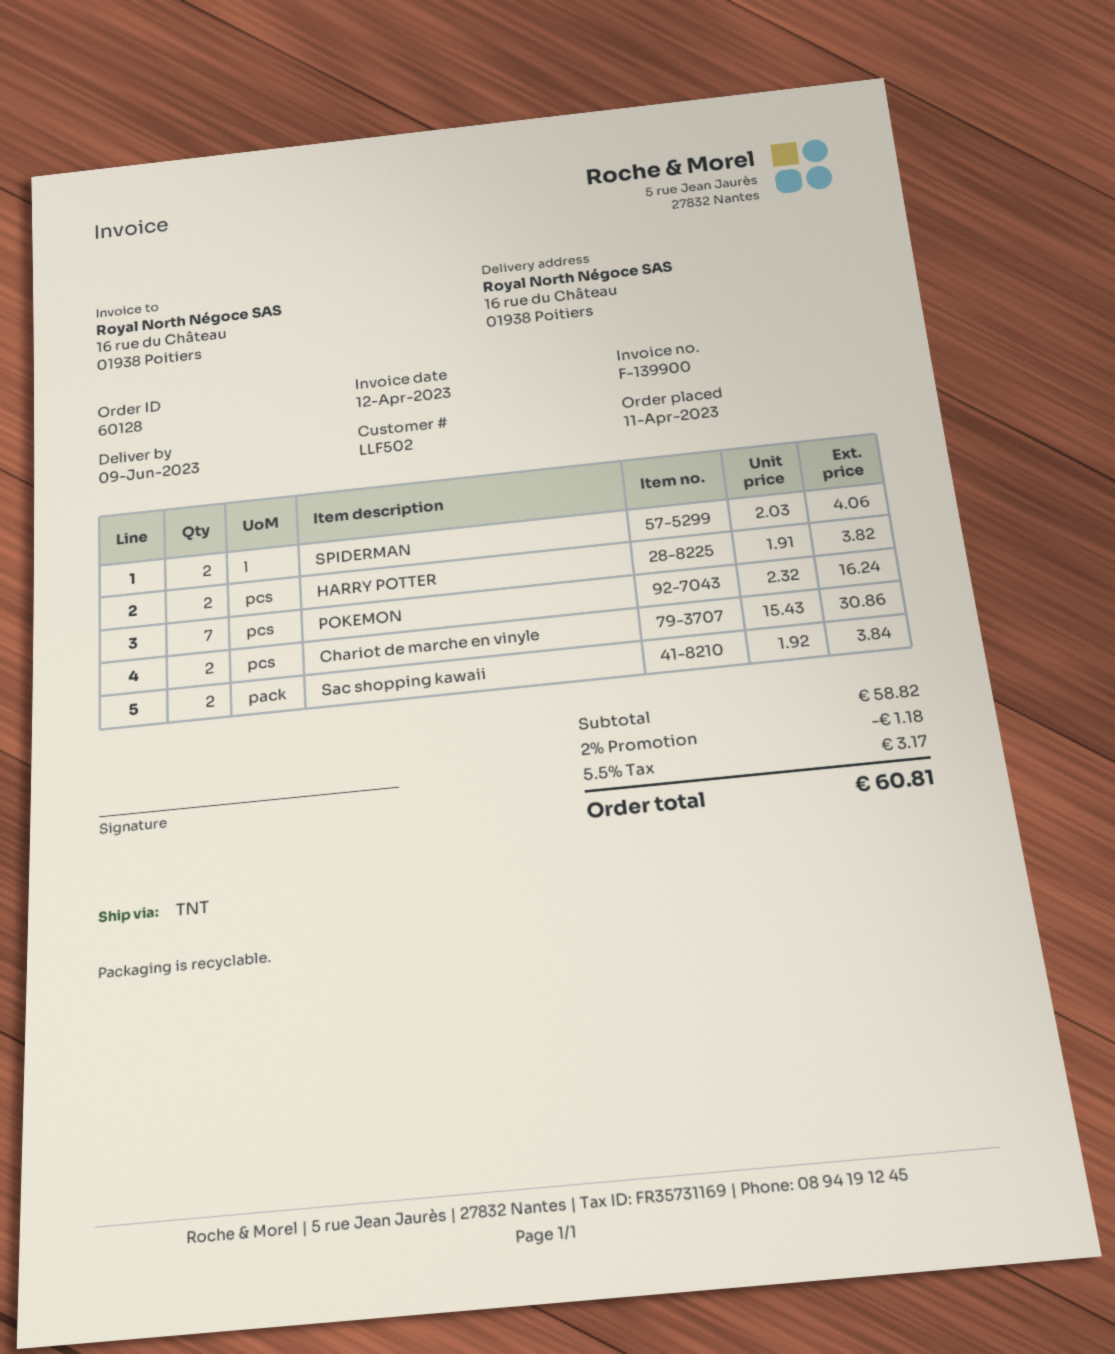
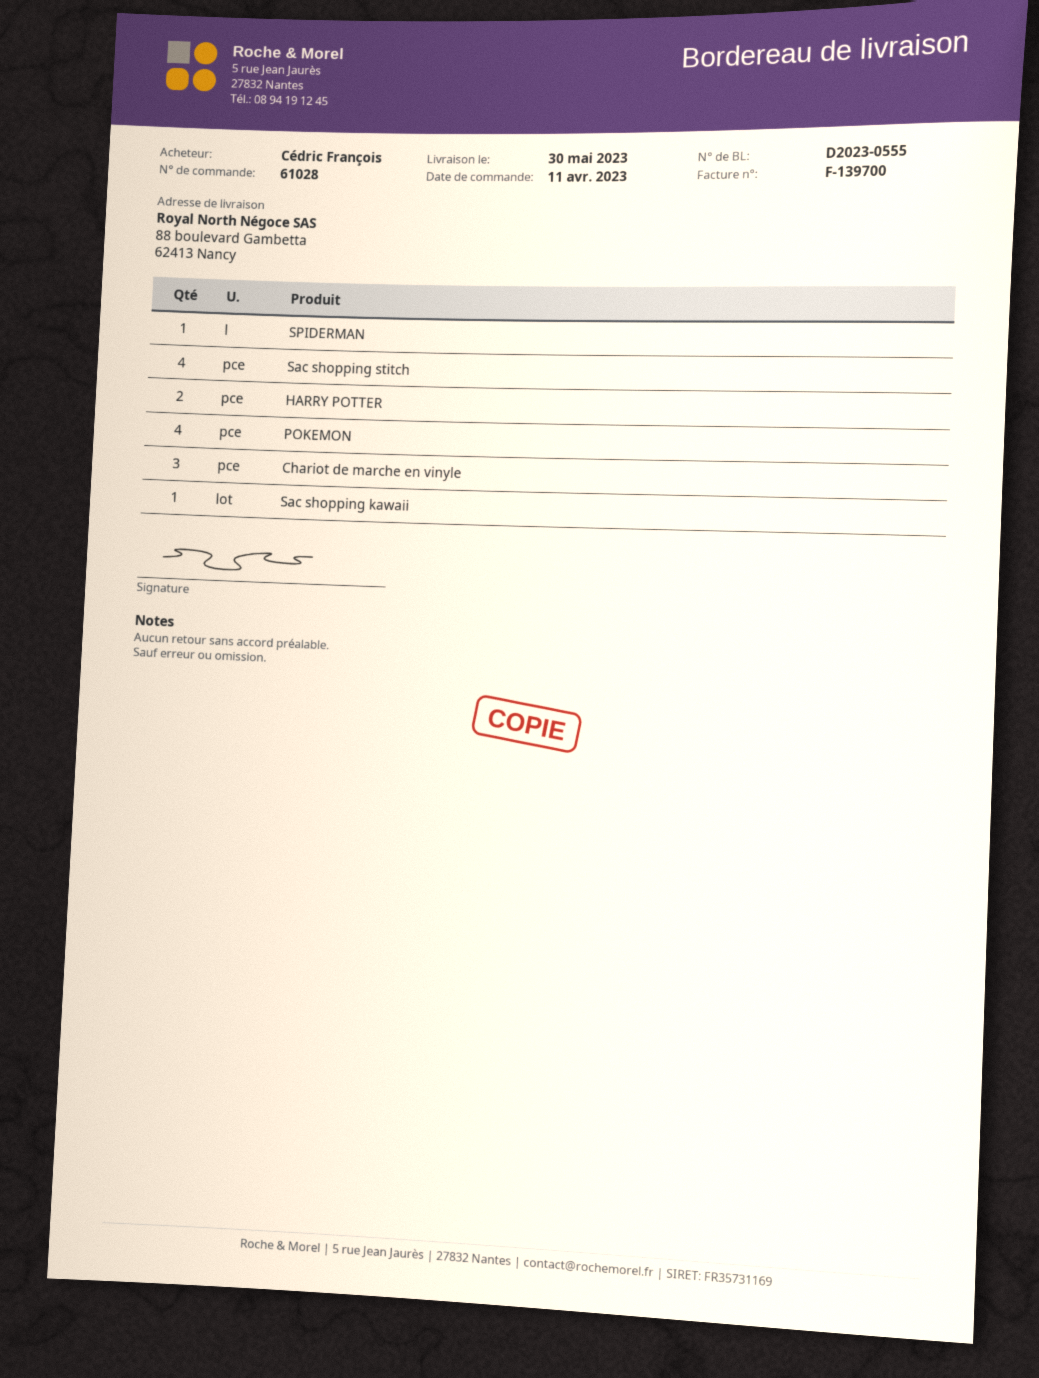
order number: 60128 -> 61028
delivery date: 2023-06-09 -> 2023-05-30
invoice number: F-139900 -> F-139700
ship to: 16 rue du Château, 01938 Poitiers -> 88 boulevard Gambetta, 62413 Nancy
SPIDERMAN: 2 -> 1
POKEMON: 7 -> 4
Chariot de marche en vinyle: 2 -> 3
Sac shopping kawaii: 2 -> 1
Sac shopping stitch: none -> 4

